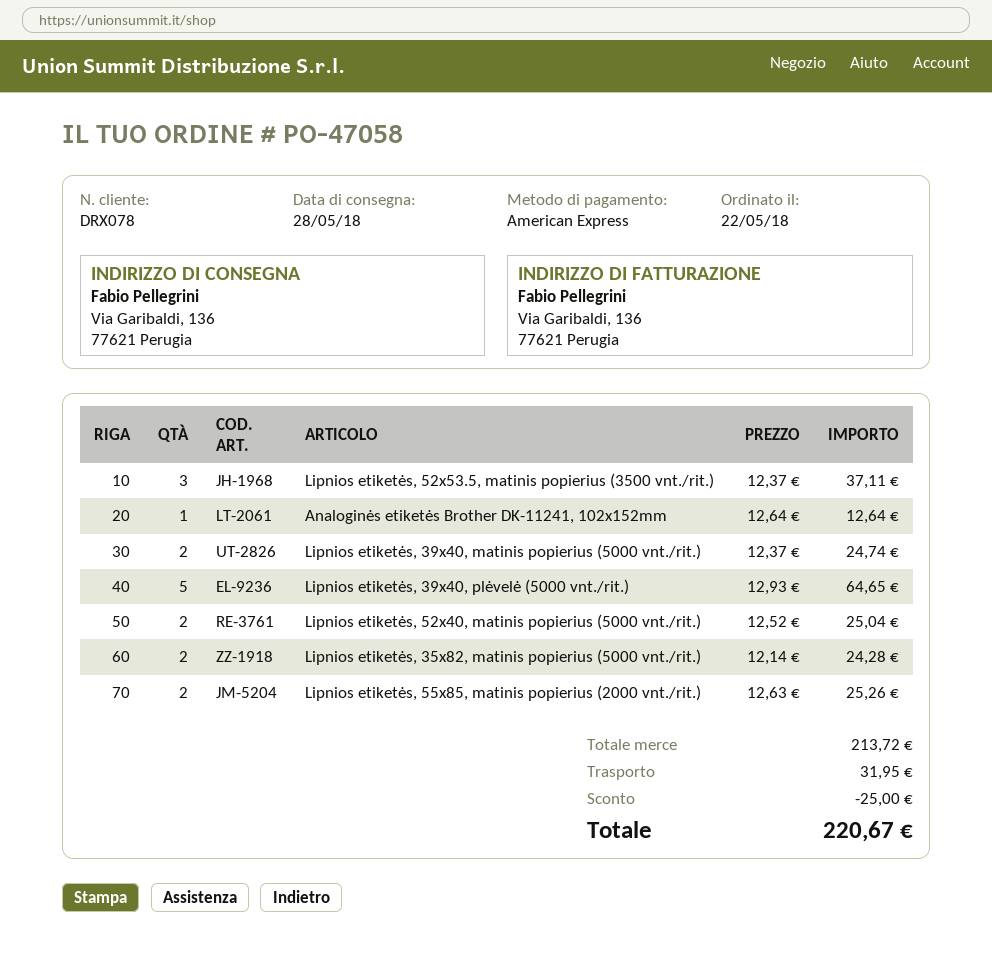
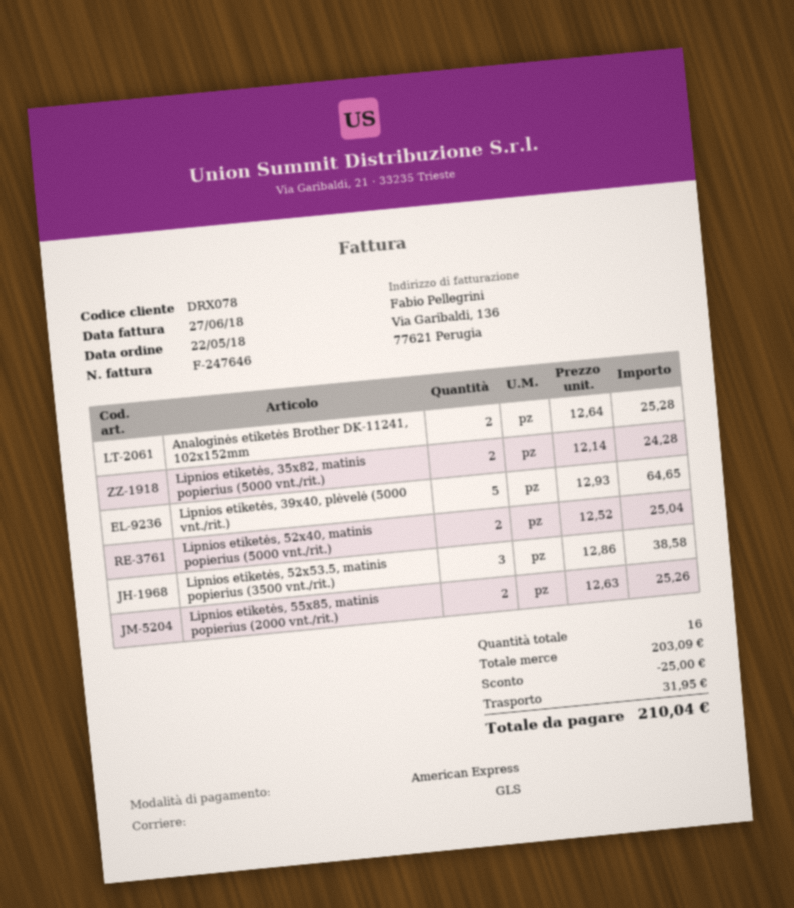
Lipnios etiketės, 52x53.5, matinis popierius (3500 vnt./rit.): 3 x 12.37 = 37.11 -> 3 x 12.86 = 38.58
Analoginės etiketės Brother DK-11241, 102x152mm: 1 x 12.64 = 12.64 -> 2 x 12.64 = 25.28
Lipnios etiketės, 39x40, matinis popierius (5000 vnt./rit.): 2 x 12.37 = 24.74 -> none
subtotal: 213.72 -> 203.09
total: 220.67 -> 210.04

